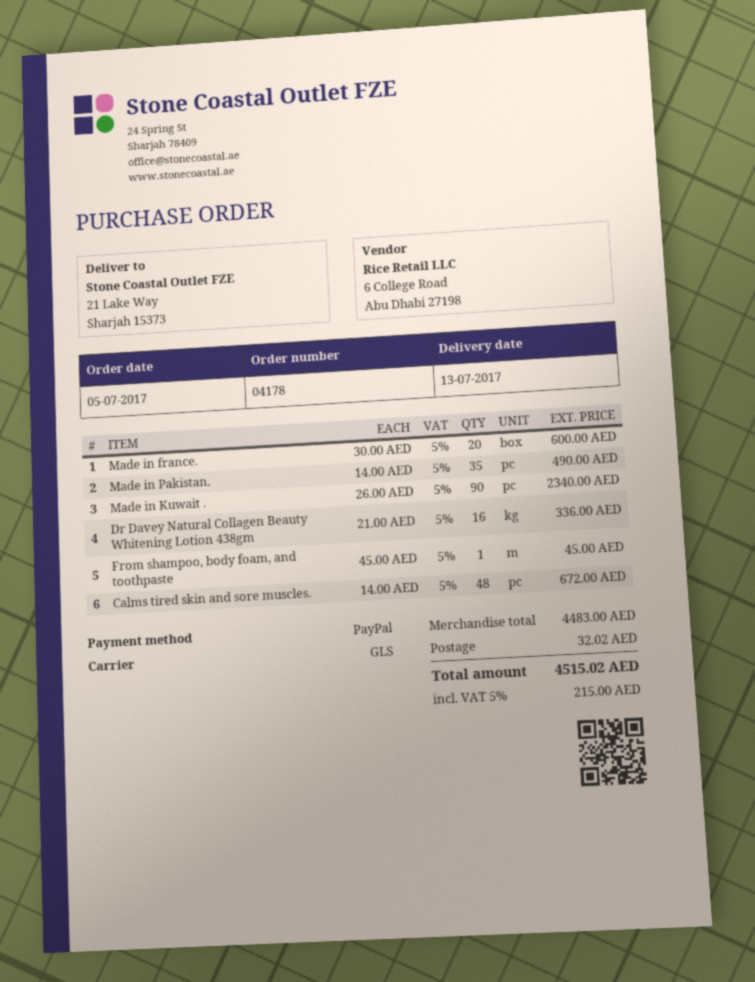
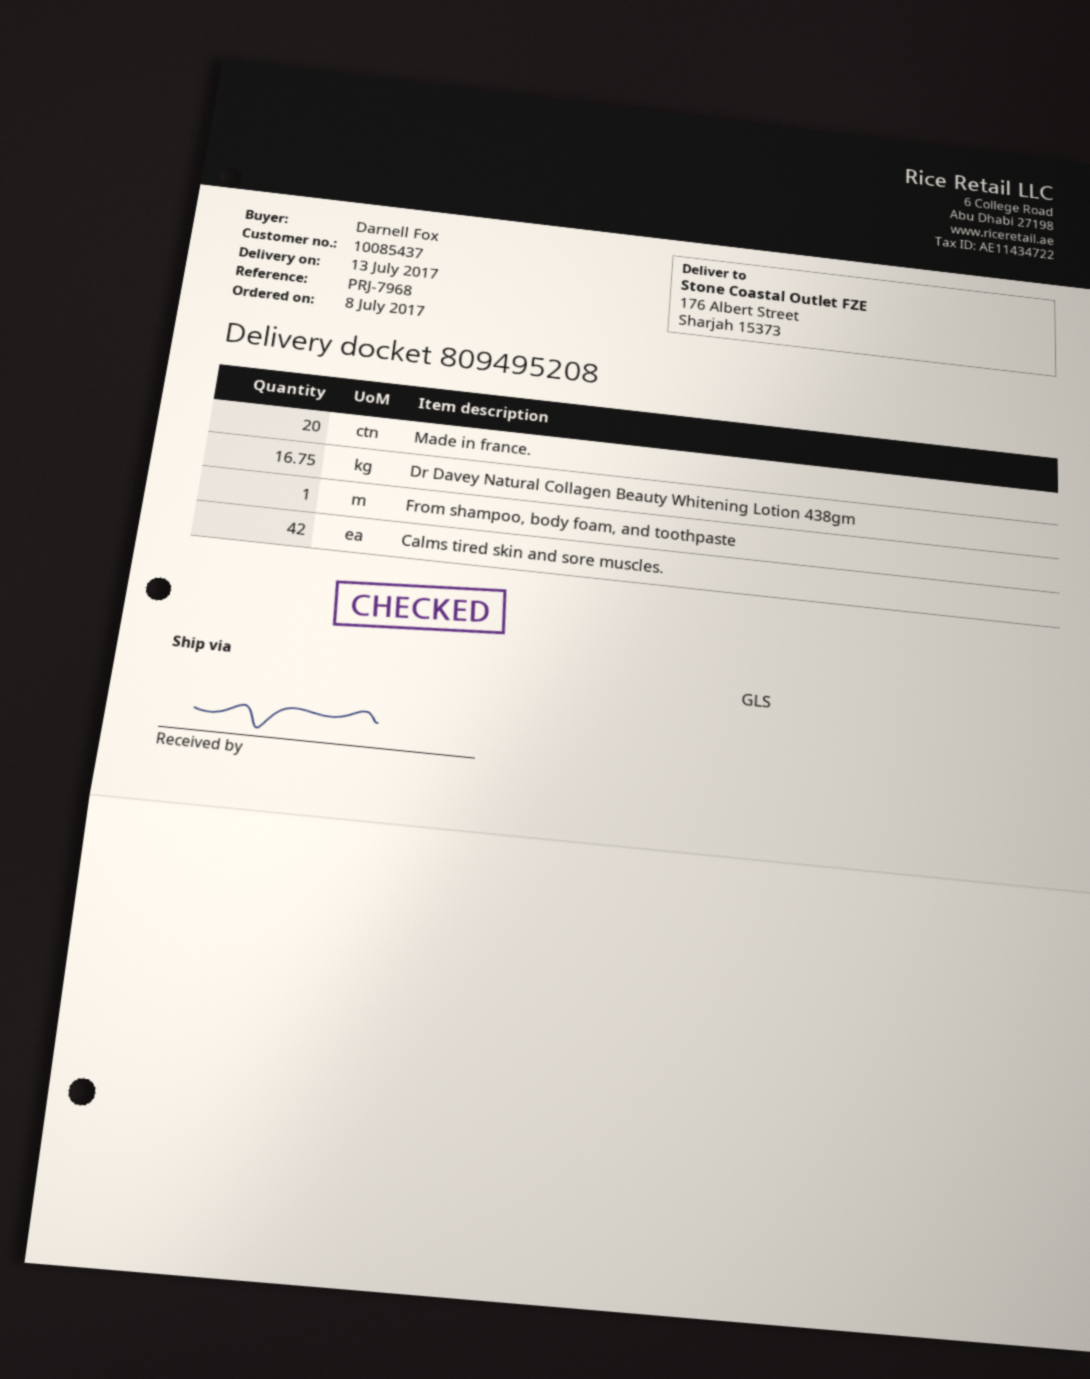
order date: 2017-07-05 -> 2017-07-08
ship to: 21 Lake Way, Sharjah 15373 -> 176 Albert Street, Sharjah 15373
Made in Pakistan.: 35 -> none
Made in Kuwait .: 90 -> none
Dr Davey Natural Collagen Beauty Whitening Lotion 438gm: 16 -> 16.75
Calms tired skin and sore muscles.: 48 -> 42

